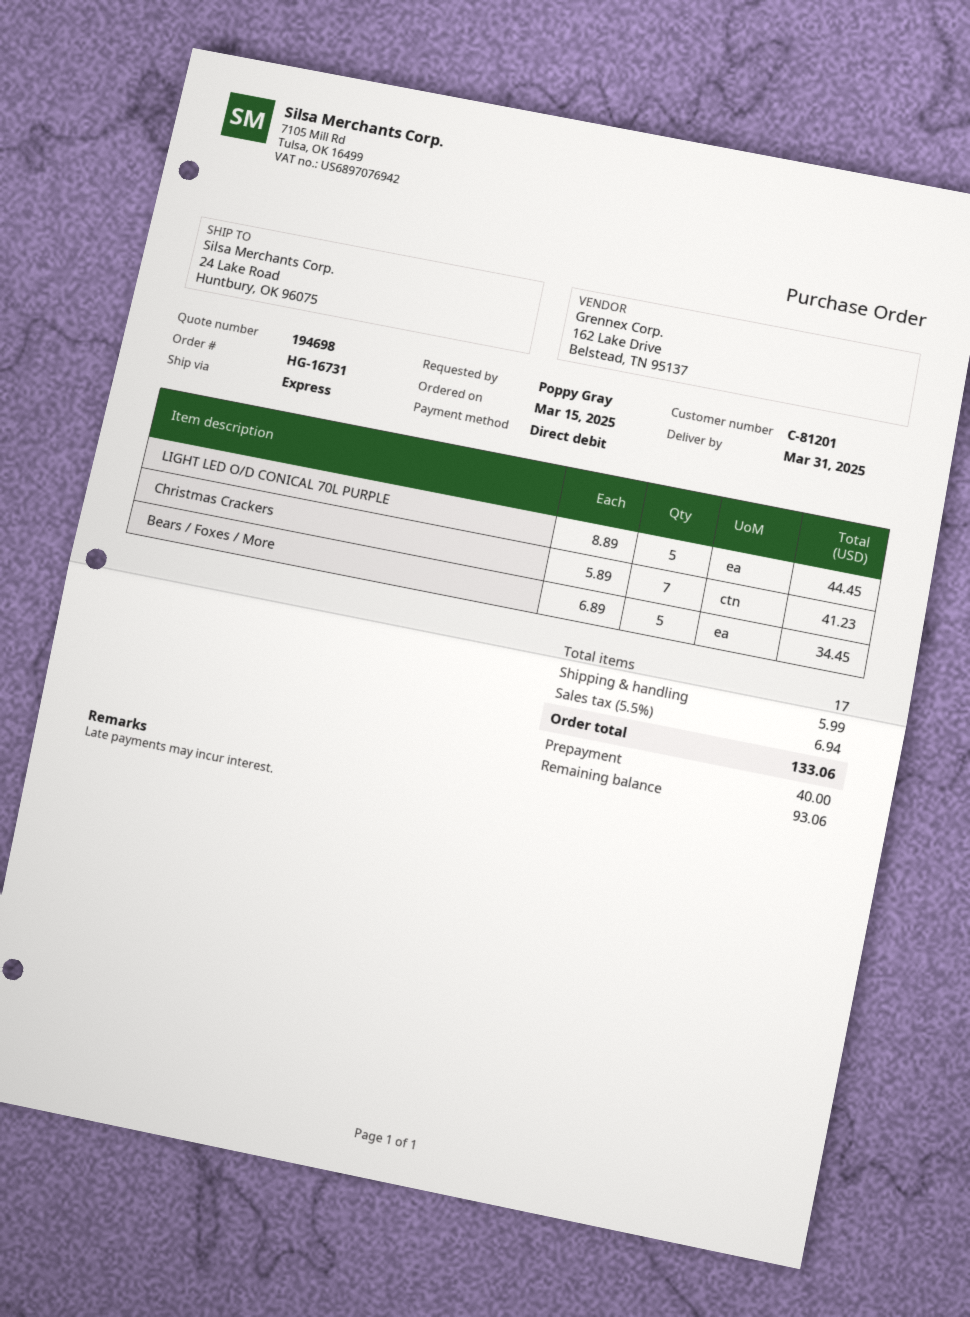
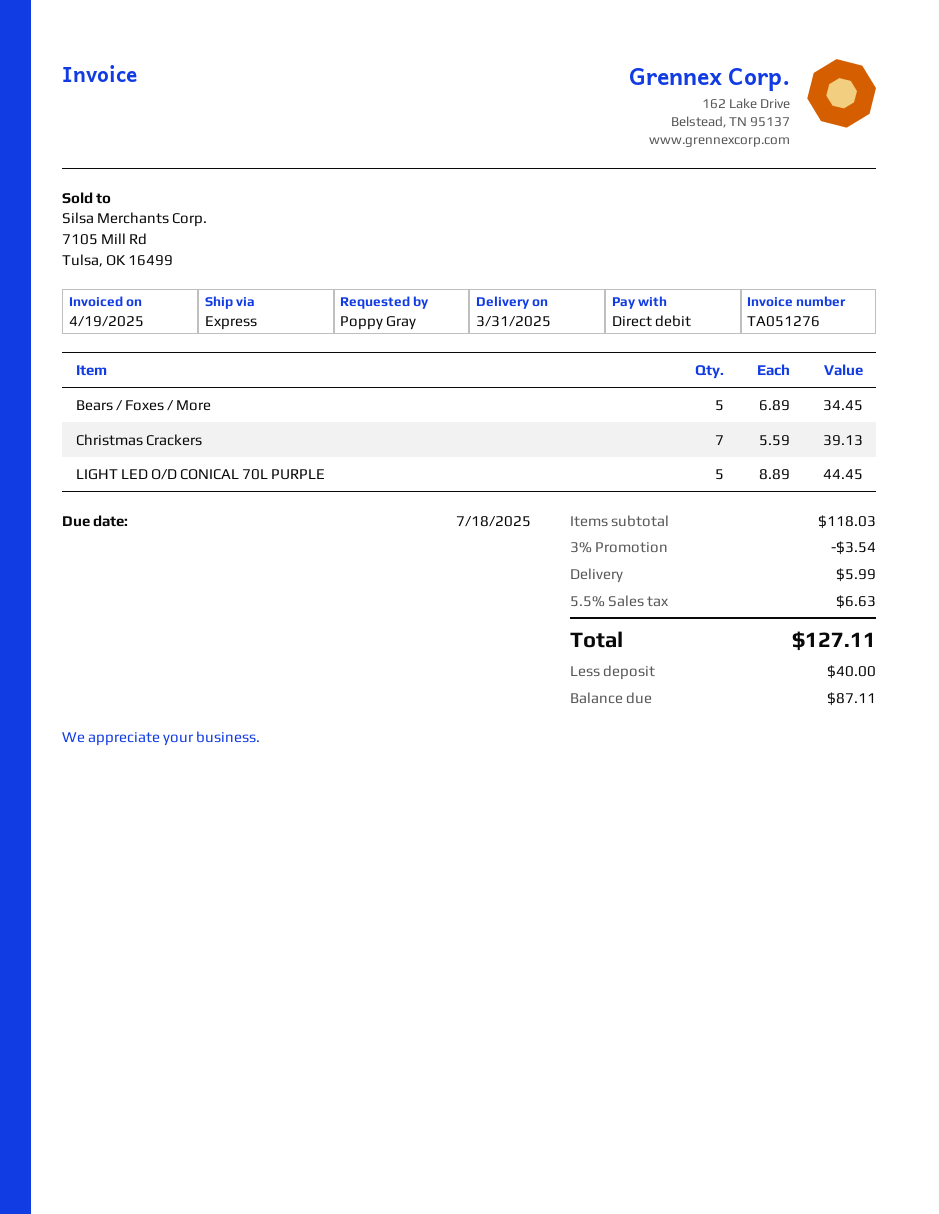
Christmas Crackers: 7 x 5.89 = 41.23 -> 7 x 5.59 = 39.13
discount: none -> 3% = 3.54
tax: 5.5% = 6.94 -> 5.5% = 6.63
total: 133.06 -> 127.11
balance: 93.06 -> 87.11

